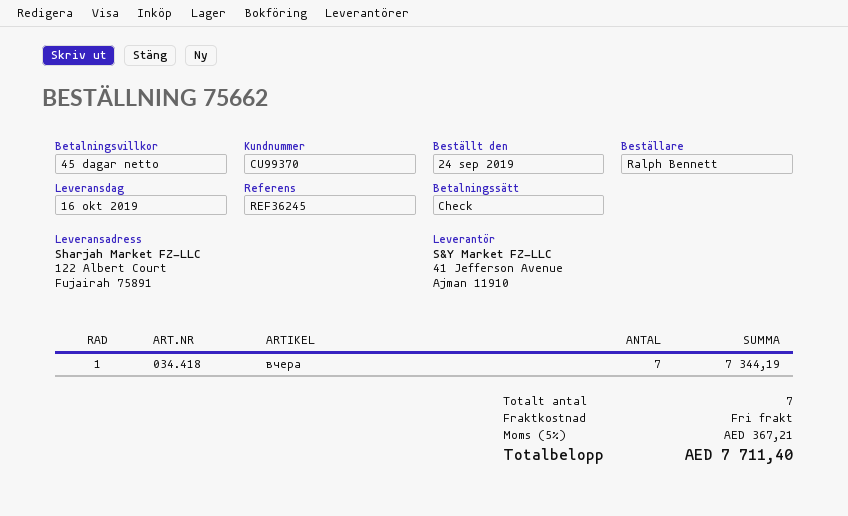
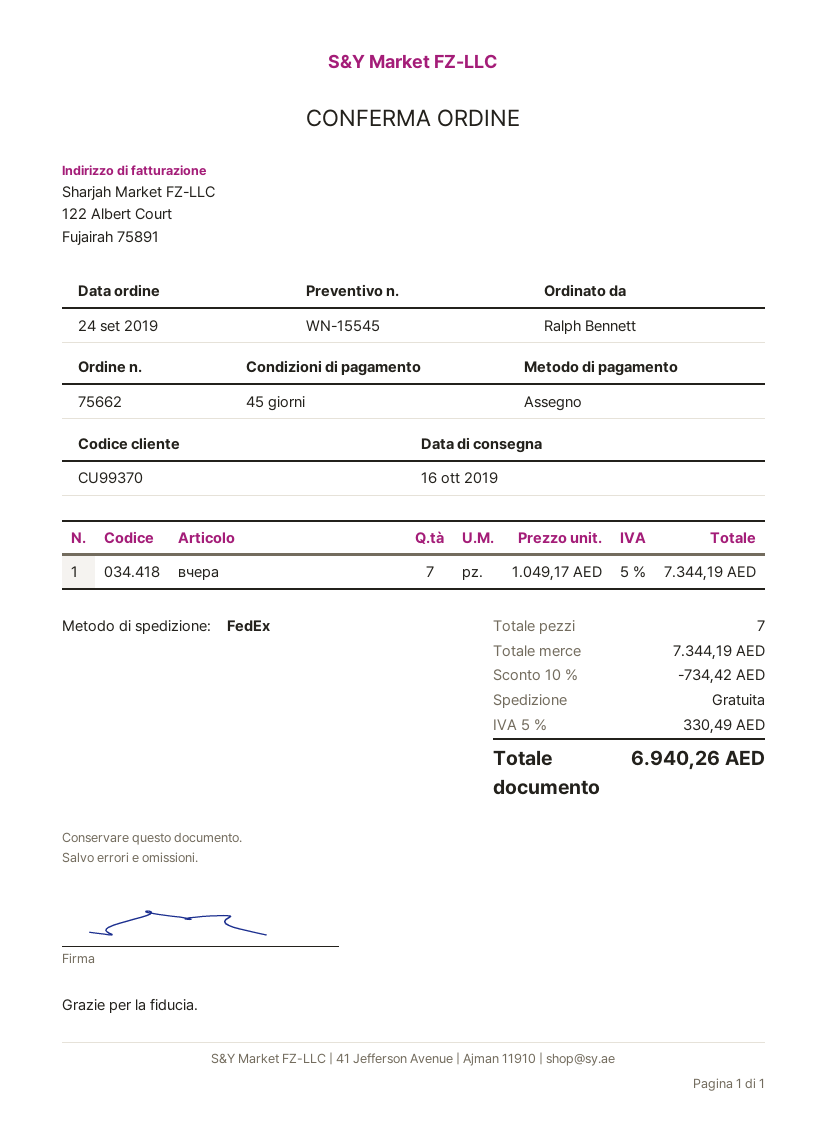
discount: none -> 10% = 734.42
tax: 5% = 367.21 -> 5% = 330.49
total: 7711.40 -> 6940.26

